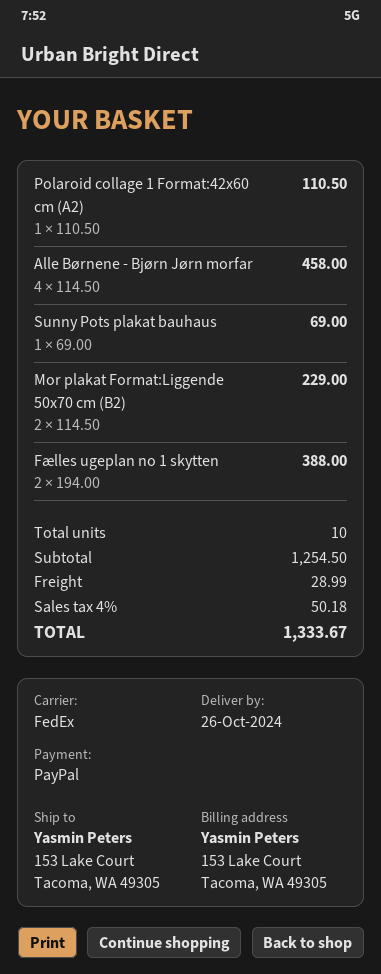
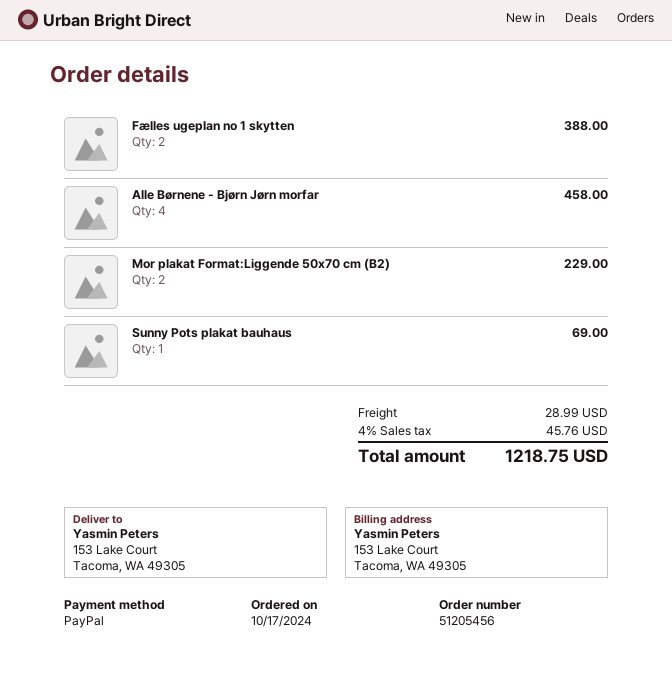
Polaroid collage 1 Format:42x60 cm (A2): 1 for 110.50 -> none
tax: 4% = 50.18 -> 4% = 45.76
total: 1333.67 -> 1218.75

